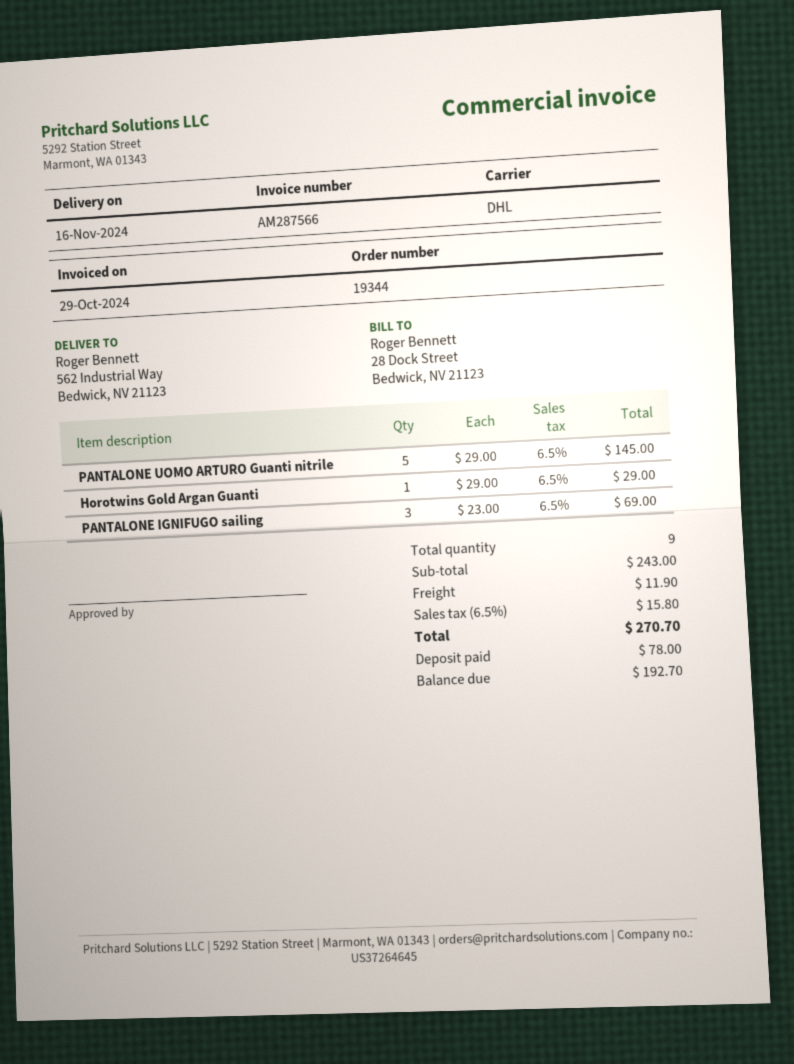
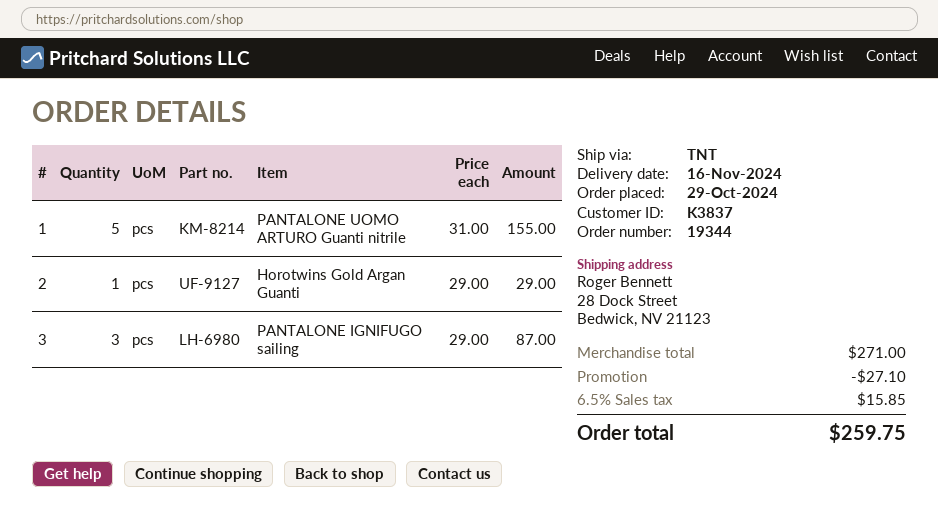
shipping method: DHL -> TNT
ship to: 562 Industrial Way, Bedwick, NV 21123 -> 28 Dock Street, Bedwick, NV 21123
PANTALONE UOMO ARTURO Guanti nitrile: 5 x 29.00 = 145.00 -> 5 x 31.00 = 155.00
PANTALONE IGNIFUGO sailing: 3 x 23.00 = 69.00 -> 3 x 29.00 = 87.00
subtotal: 243.00 -> 271.00
discount: none -> 27.10
shipping: 11.90 -> none
tax: 6.5% = 15.80 -> 6.5% = 15.85
total: 270.70 -> 259.75

